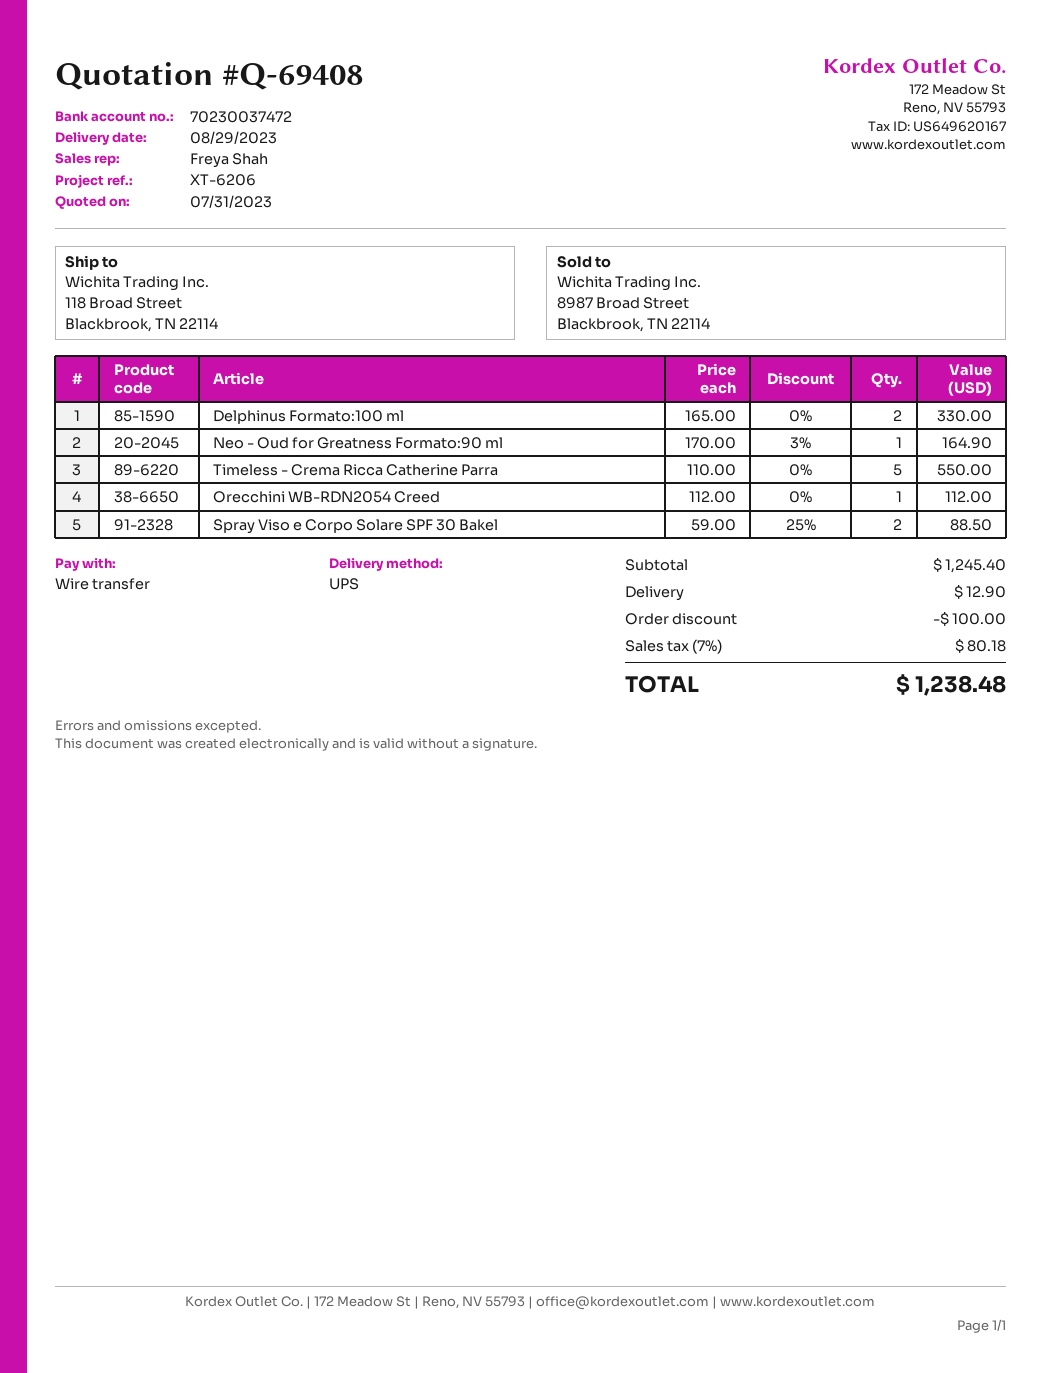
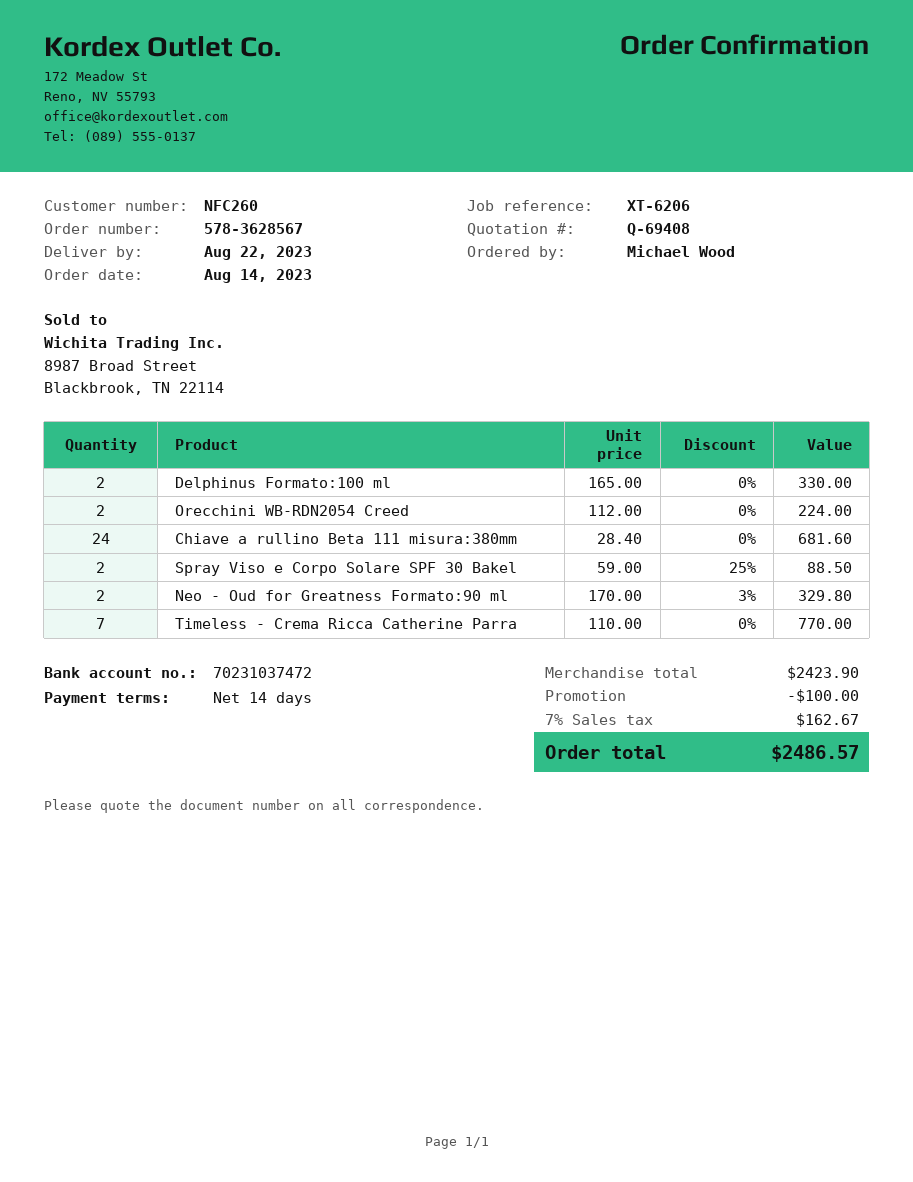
delivery date: 2023-08-29 -> 2023-08-22
bank account: 70230037472 -> 70231037472
Neo - Oud for Greatness Formato:90 ml: 1 x 170.00 - 3% = 164.90 -> 2 x 170.00 - 3% = 329.80
Timeless - Crema Ricca Catherine Parra: 5 x 110.00 = 550.00 -> 7 x 110.00 = 770.00
Orecchini WB-RDN2054 Creed: 1 x 112.00 = 112.00 -> 2 x 112.00 = 224.00
Chiave a rullino Beta 111 misura:380mm: none -> 24 x 28.40 = 681.60
subtotal: 1245.40 -> 2423.90
shipping: 12.90 -> none
tax: 7% = 80.18 -> 7% = 162.67
total: 1238.48 -> 2486.57

